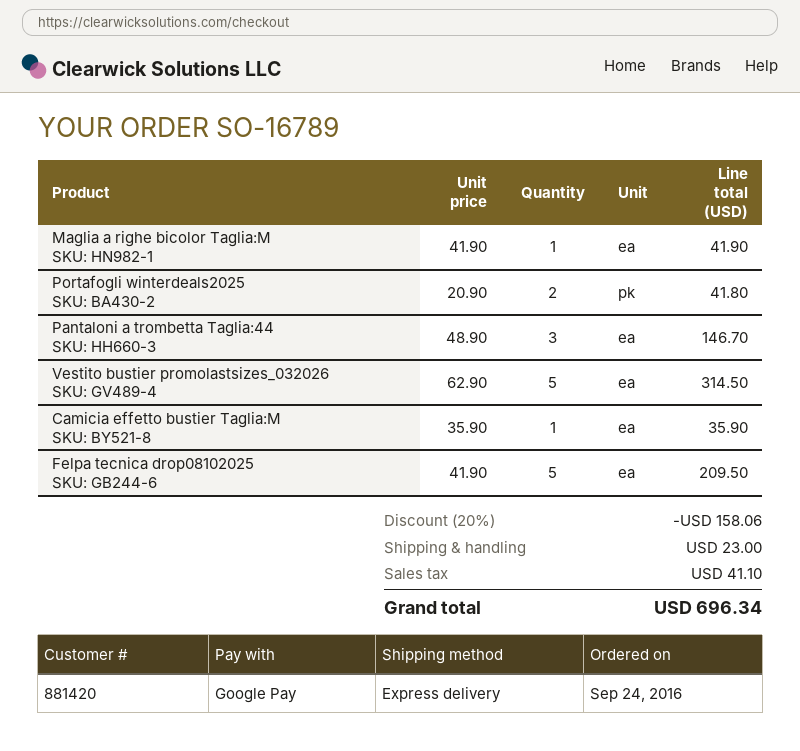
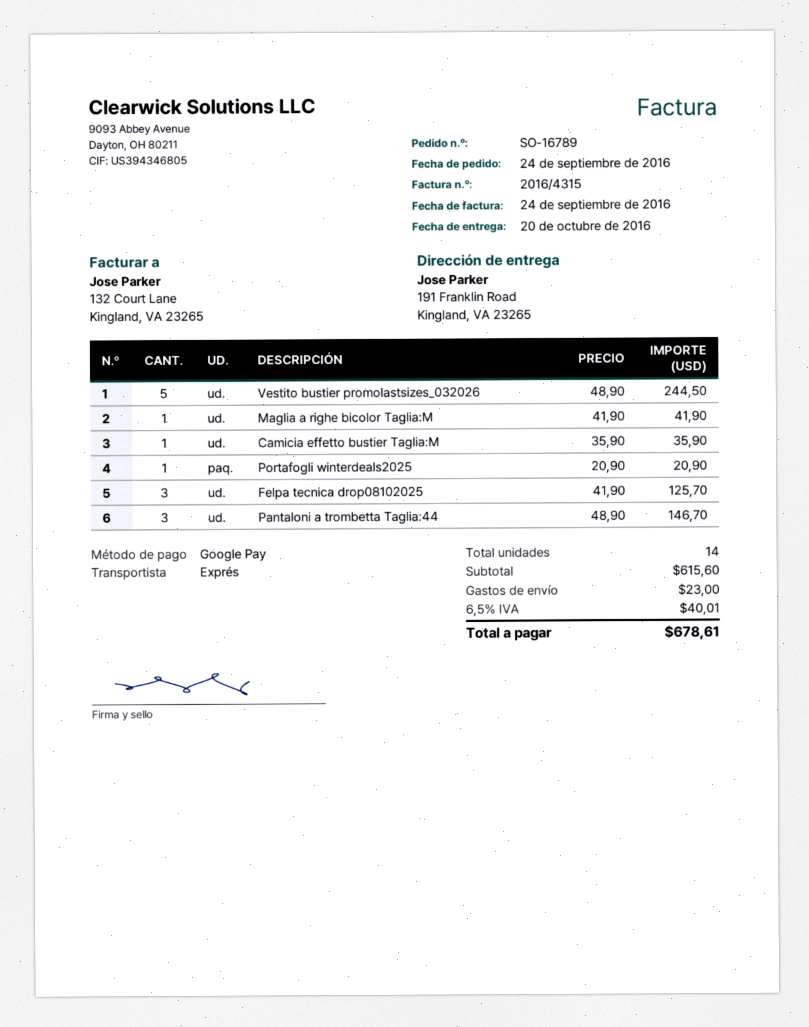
Portafogli winterdeals2025: 2 x 20.90 = 41.80 -> 1 x 20.90 = 20.90
Vestito bustier promolastsizes_032026: 5 x 62.90 = 314.50 -> 5 x 48.90 = 244.50
Felpa tecnica drop08102025: 5 x 41.90 = 209.50 -> 3 x 41.90 = 125.70
discount: 20% = 158.06 -> none
tax: 41.10 -> 40.01
total: 696.34 -> 678.61

